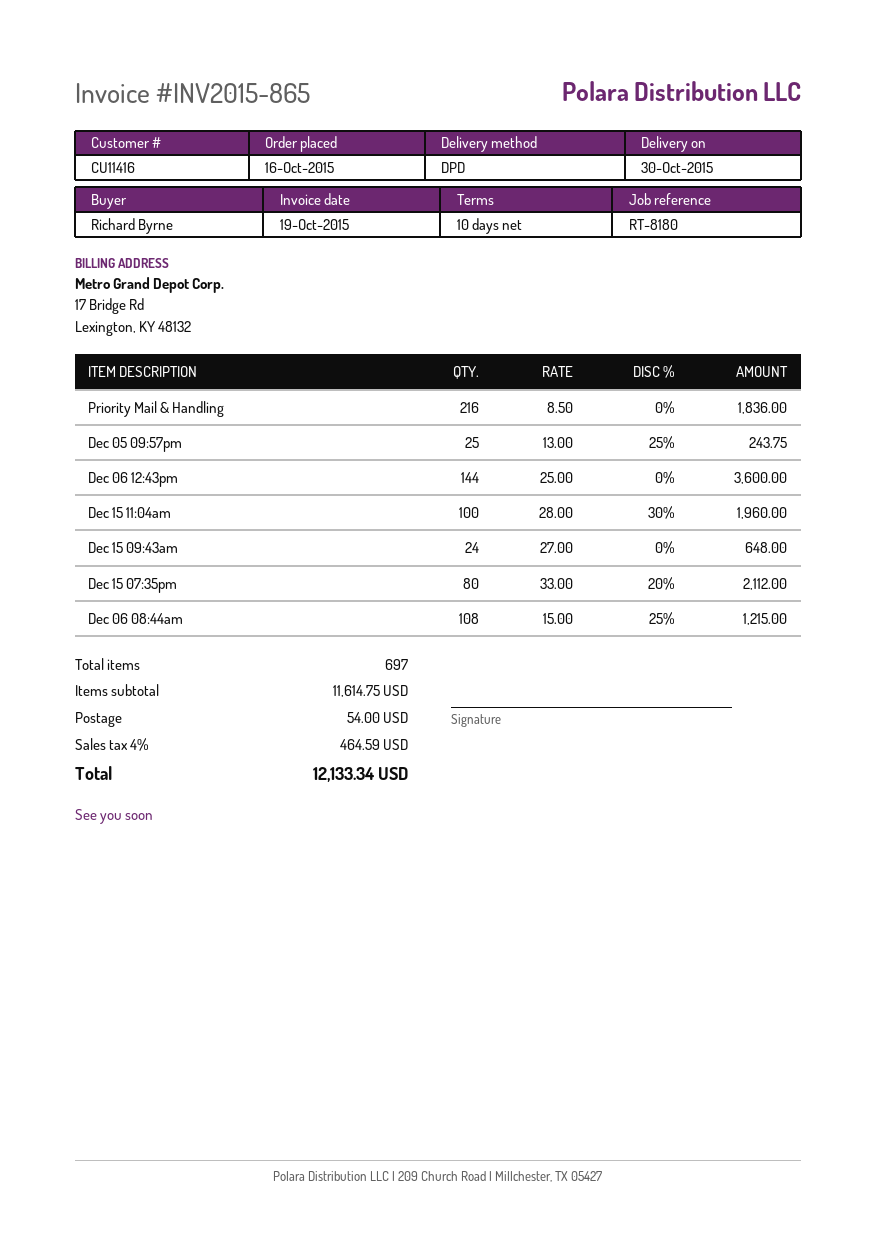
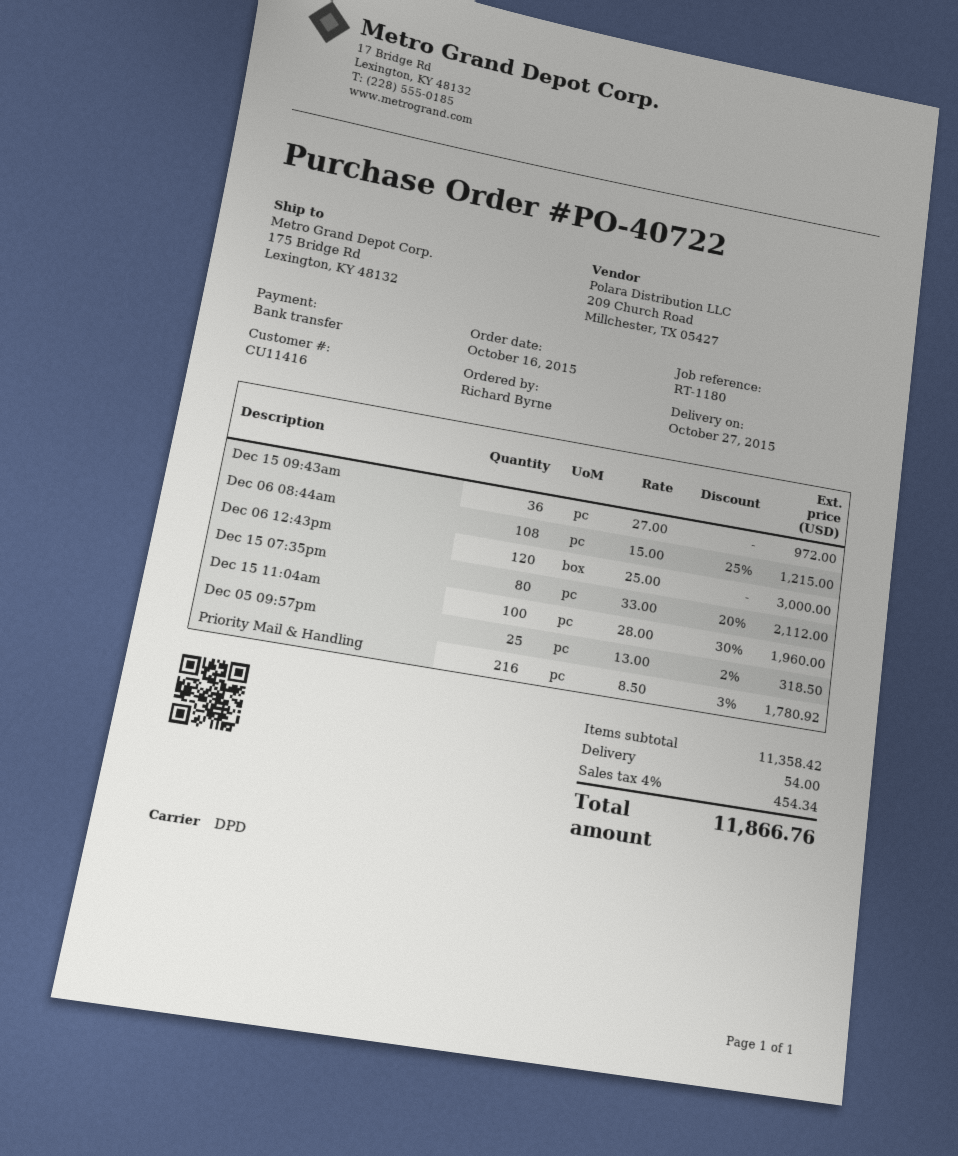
delivery date: 2015-10-30 -> 2015-10-27
reference: RT-8180 -> RT-1180
Priority Mail & Handling: 216 x 8.50 = 1836.00 -> 216 x 8.50 - 3% = 1780.92
Dec 05 09:57pm: 25 x 13.00 - 25% = 243.75 -> 25 x 13.00 - 2% = 318.50
Dec 06 12:43pm: 144 x 25.00 = 3600.00 -> 120 x 25.00 = 3000.00
Dec 15 09:43am: 24 x 27.00 = 648.00 -> 36 x 27.00 = 972.00
subtotal: 11614.75 -> 11358.42
tax: 4% = 464.59 -> 4% = 454.34
total: 12133.34 -> 11866.76

